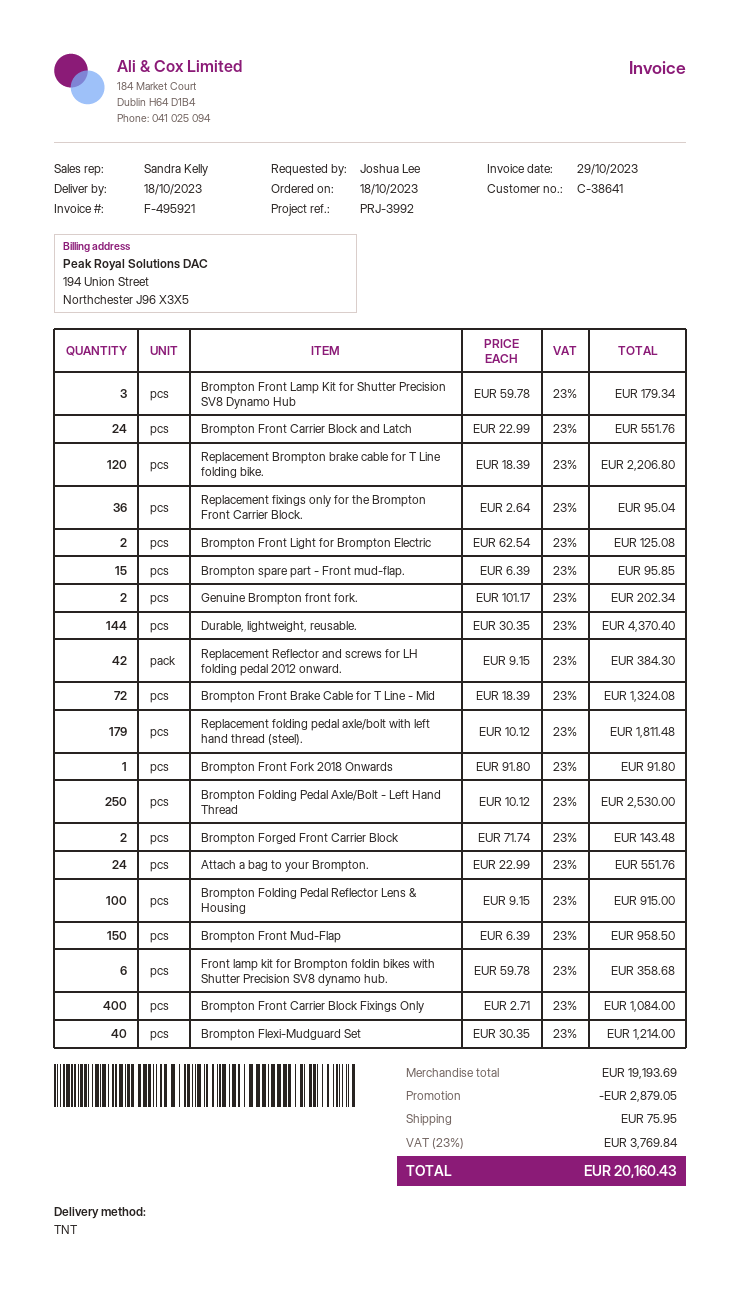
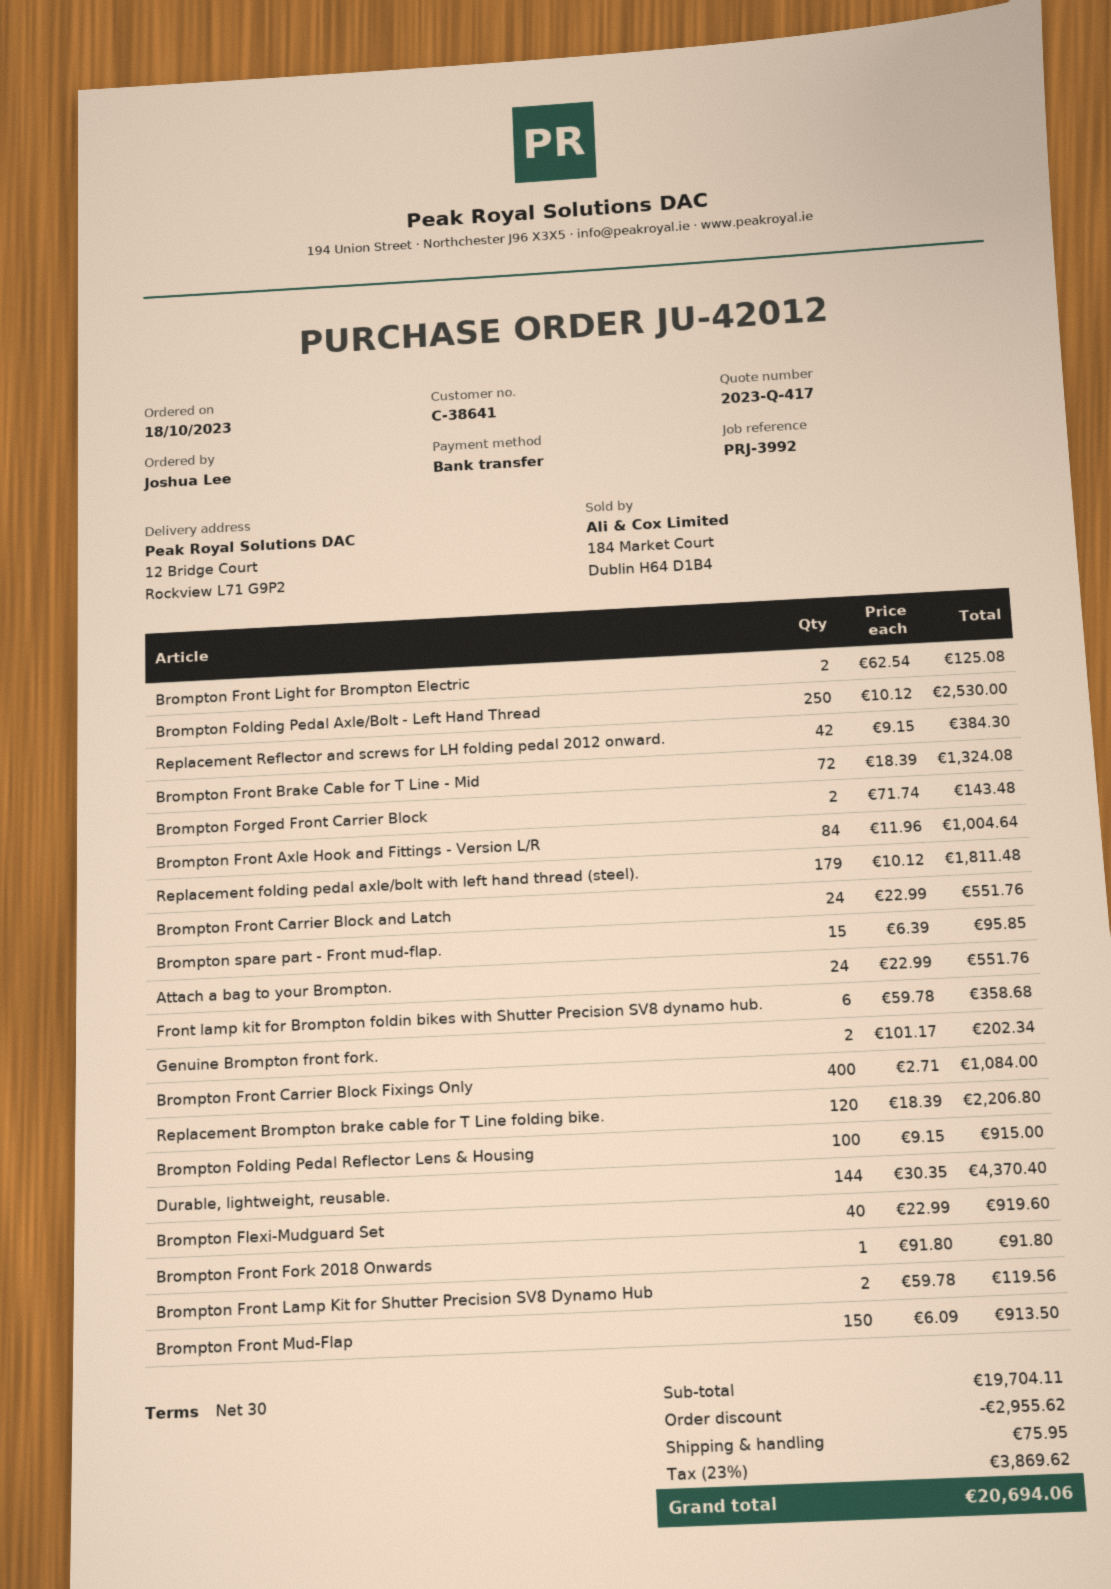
Brompton Front Lamp Kit for Shutter Precision SV8 Dynamo Hub: 3 x 59.78 = 179.34 -> 2 x 59.78 = 119.56
Replacement fixings only for the Brompton Front Carrier Block.: 36 x 2.64 = 95.04 -> none
Brompton Front Mud-Flap: 150 x 6.39 = 958.50 -> 150 x 6.09 = 913.50
Brompton Flexi-Mudguard Set: 40 x 30.35 = 1214.00 -> 40 x 22.99 = 919.60
Brompton Front Axle Hook and Fittings - Version L/R: none -> 84 x 11.96 = 1004.64
subtotal: 19193.69 -> 19704.11
discount: 2879.05 -> 2955.62
tax: 23% = 3769.84 -> 23% = 3869.62
total: 20160.43 -> 20694.06

